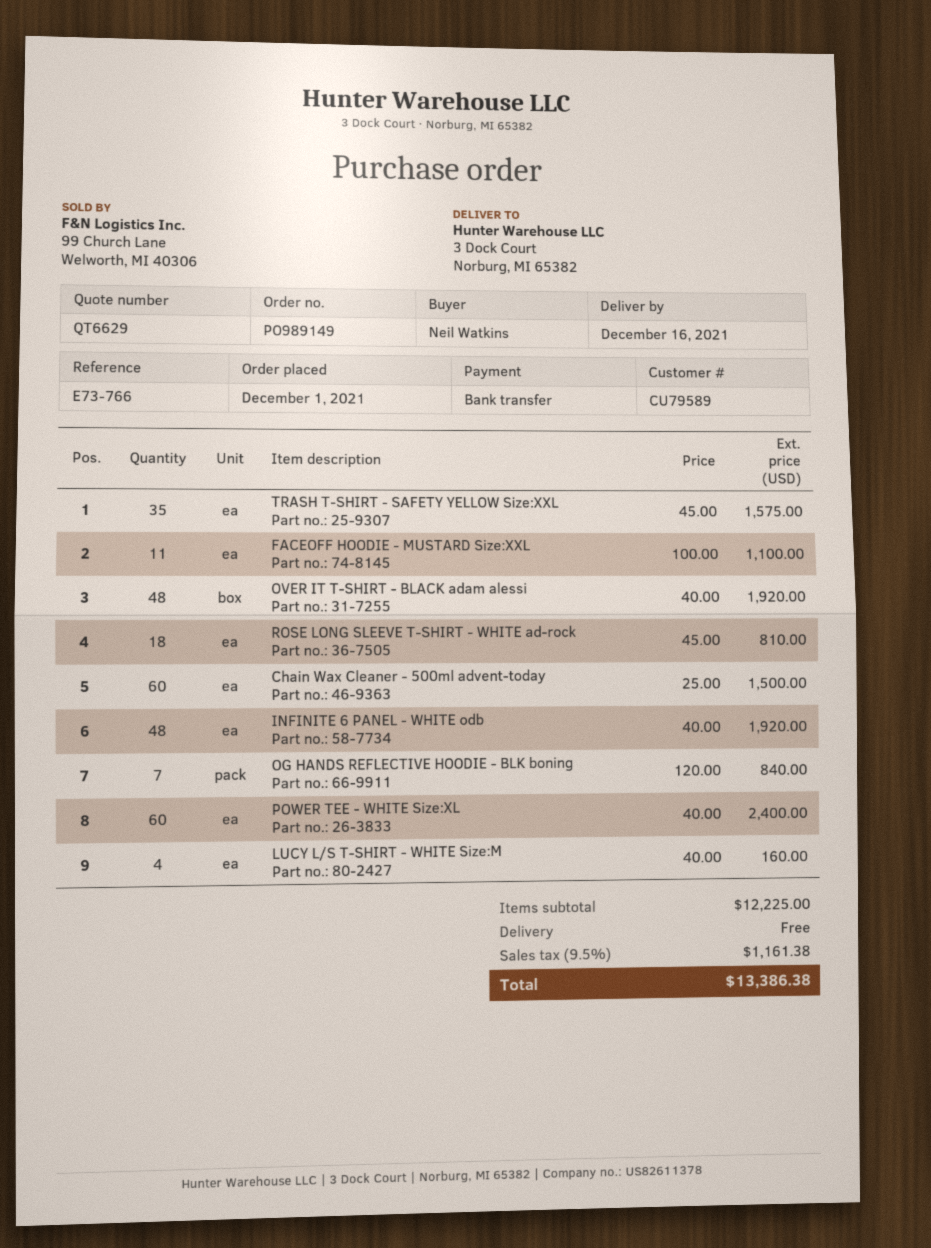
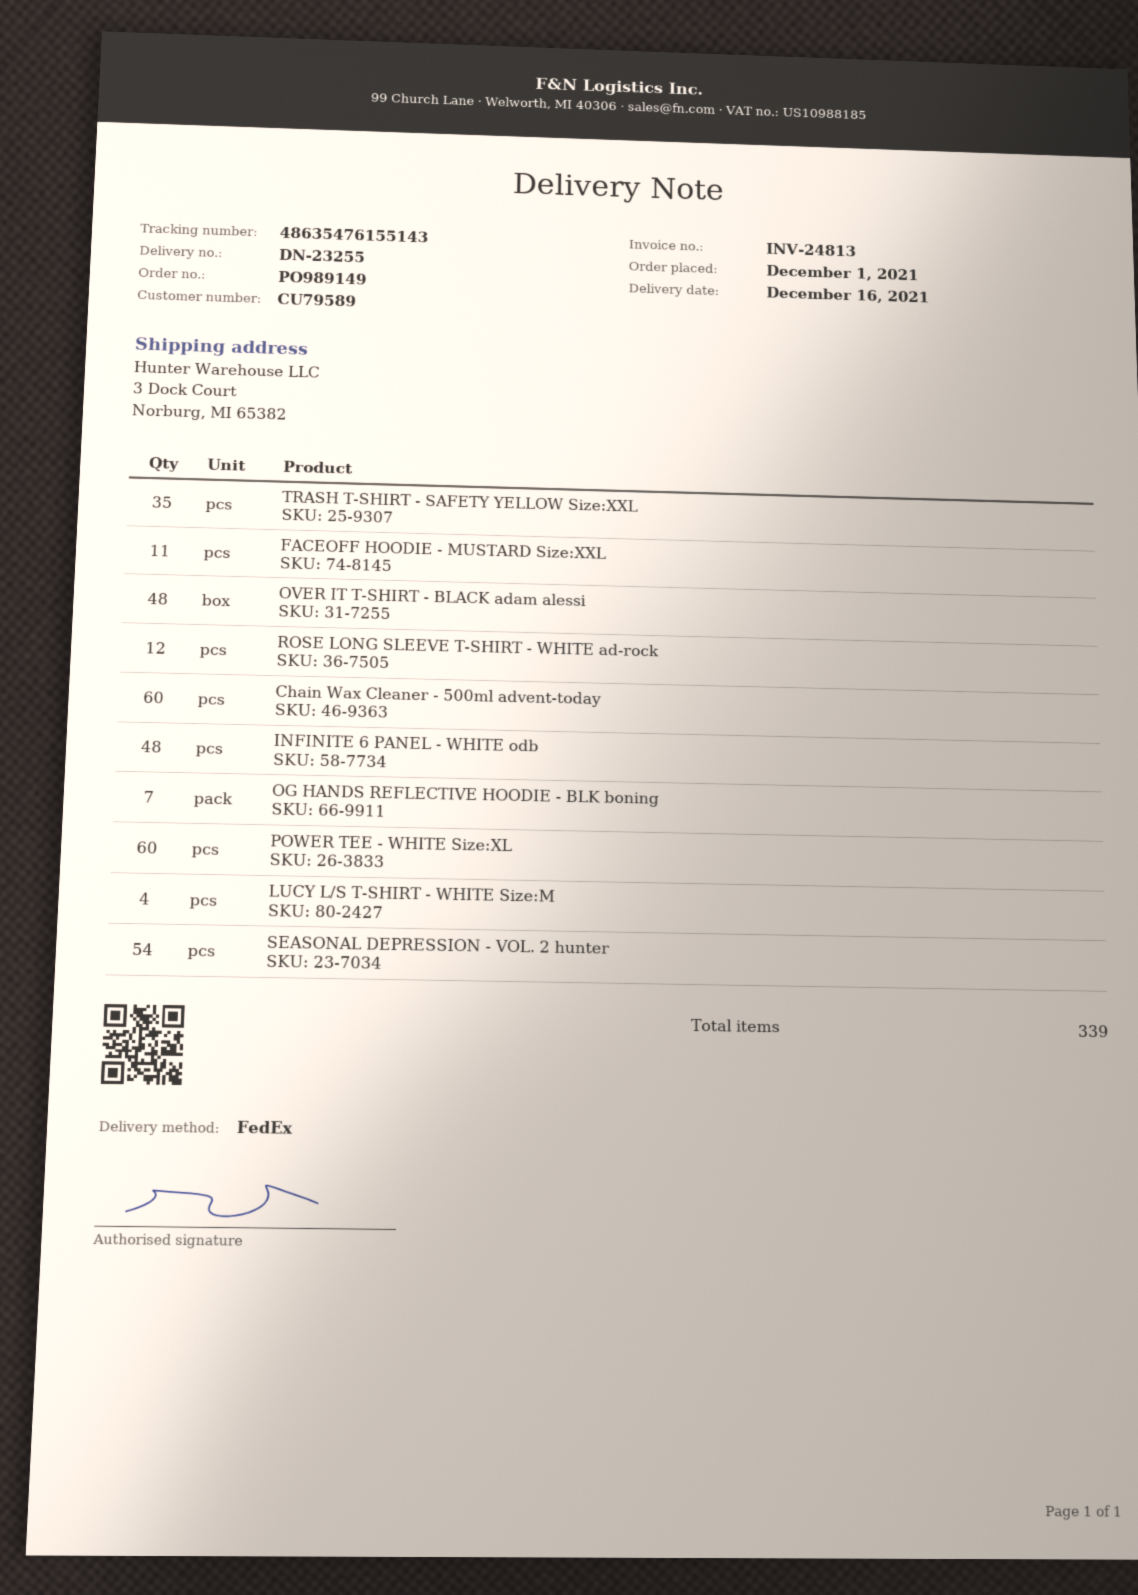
ROSE LONG SLEEVE T-SHIRT - WHITE ad-rock: 18 -> 12
SEASONAL DEPRESSION - VOL. 2 hunter: none -> 54

